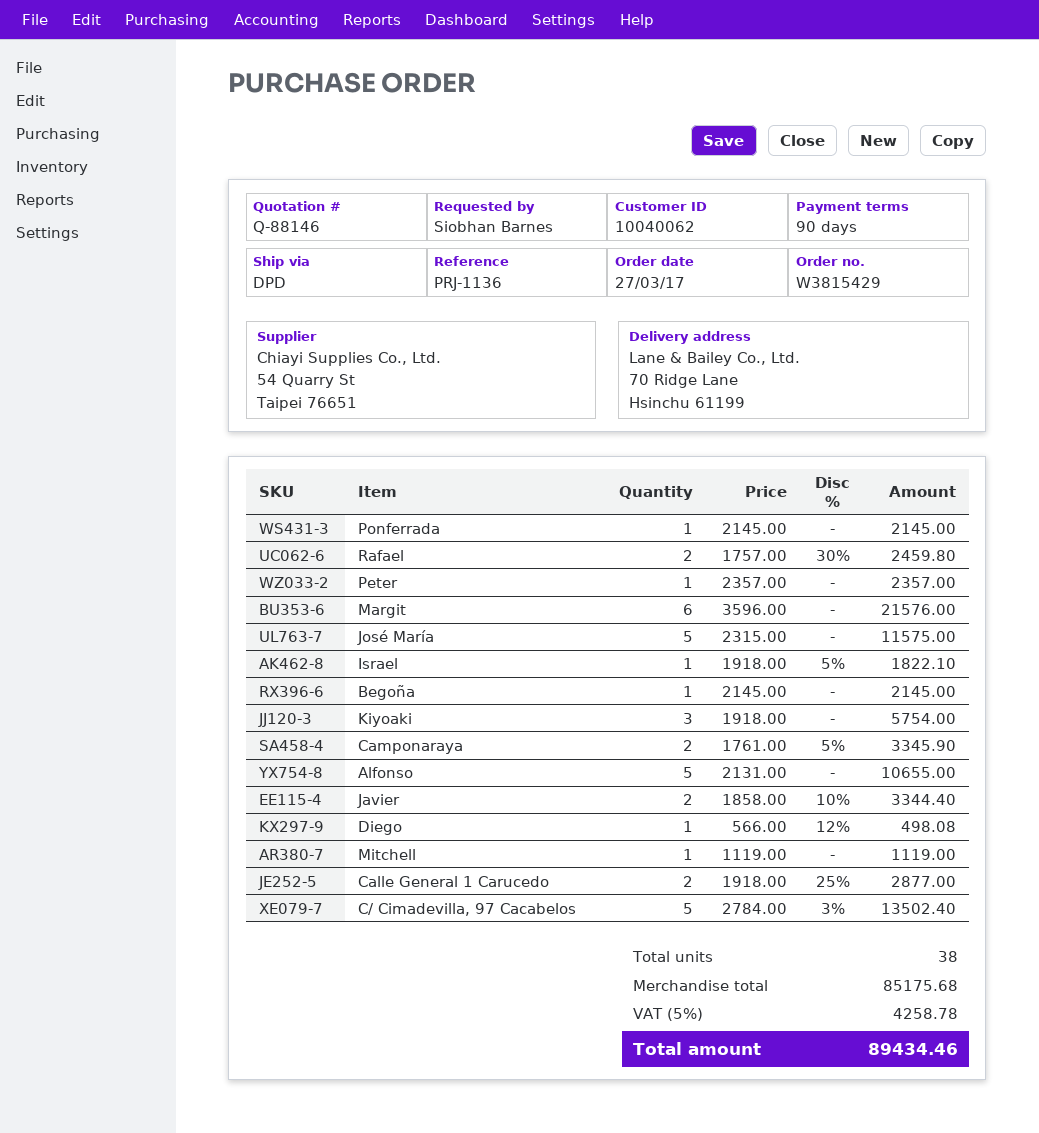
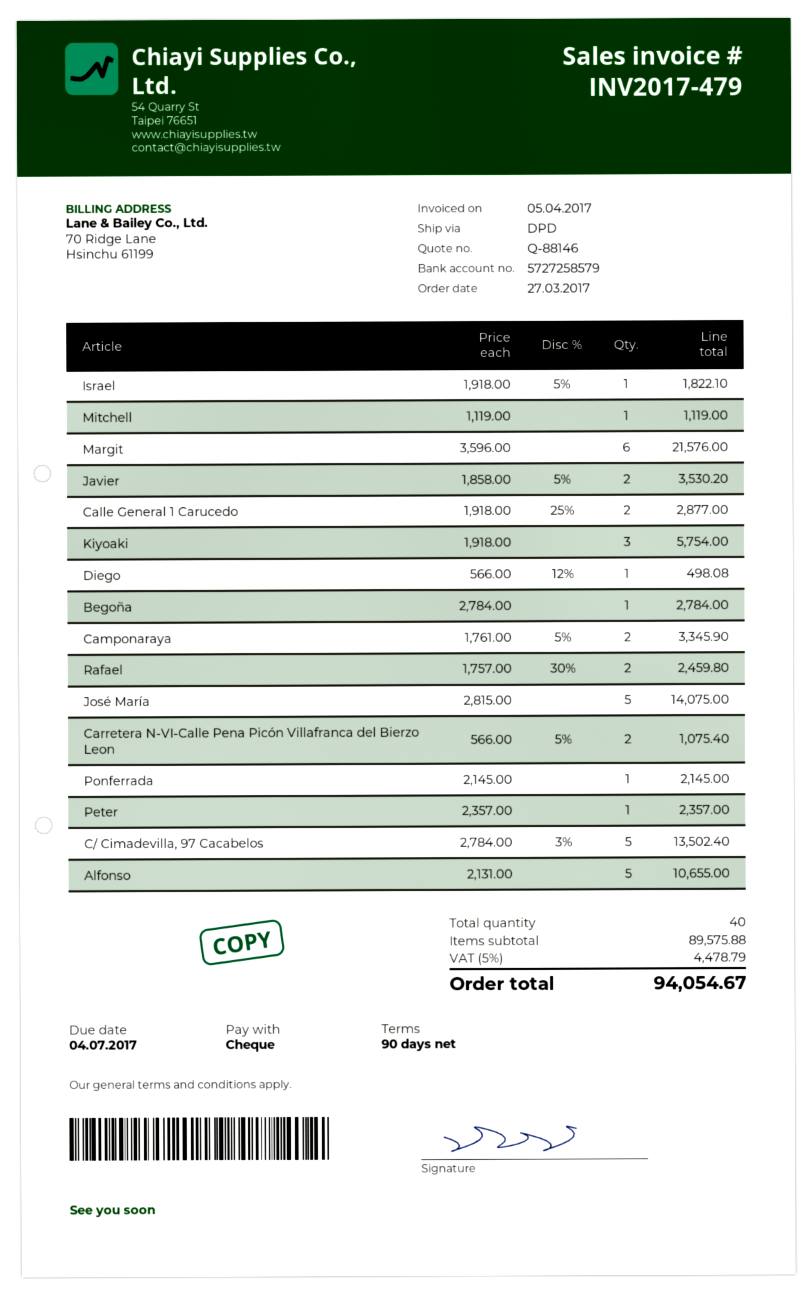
José María: 5 x 2315.00 = 11575.00 -> 5 x 2815.00 = 14075.00
Begoña: 1 x 2145.00 = 2145.00 -> 1 x 2784.00 = 2784.00
Javier: 2 x 1858.00 - 10% = 3344.40 -> 2 x 1858.00 - 5% = 3530.20
Carretera N-VI-Calle Pena Picón Villafranca del Bierzo Leon: none -> 2 x 566.00 - 5% = 1075.40
total quantity: 38 -> 40
subtotal: 85175.68 -> 89575.88
tax: 5% = 4258.78 -> 5% = 4478.79
total: 89434.46 -> 94054.67

